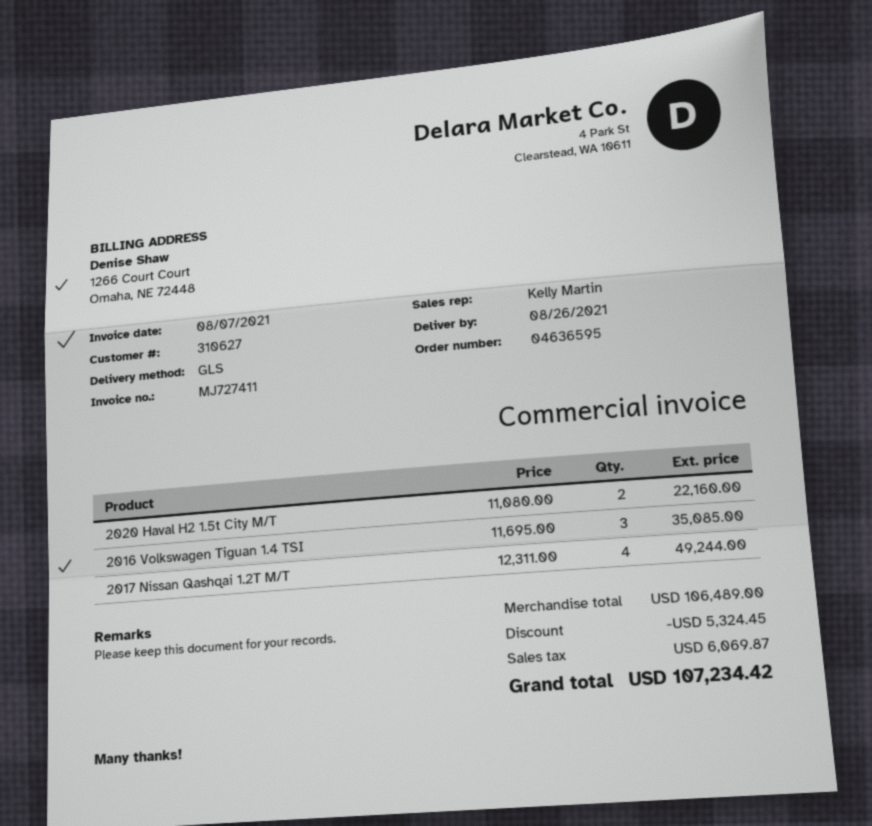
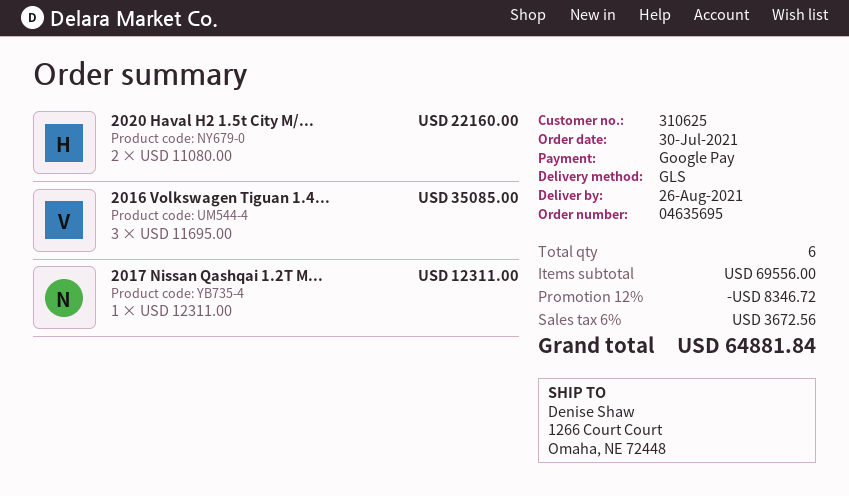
order number: 04636595 -> 04635695
customer number: 310627 -> 310625
2017 Nissan Qashqai 1.2T M/T: 4 x 12311.00 = 49244.00 -> 1 x 12311.00 = 12311.00
subtotal: 106489.00 -> 69556.00
discount: 5324.45 -> 8346.72
tax: 6069.87 -> 3672.56
total: 107234.42 -> 64881.84

